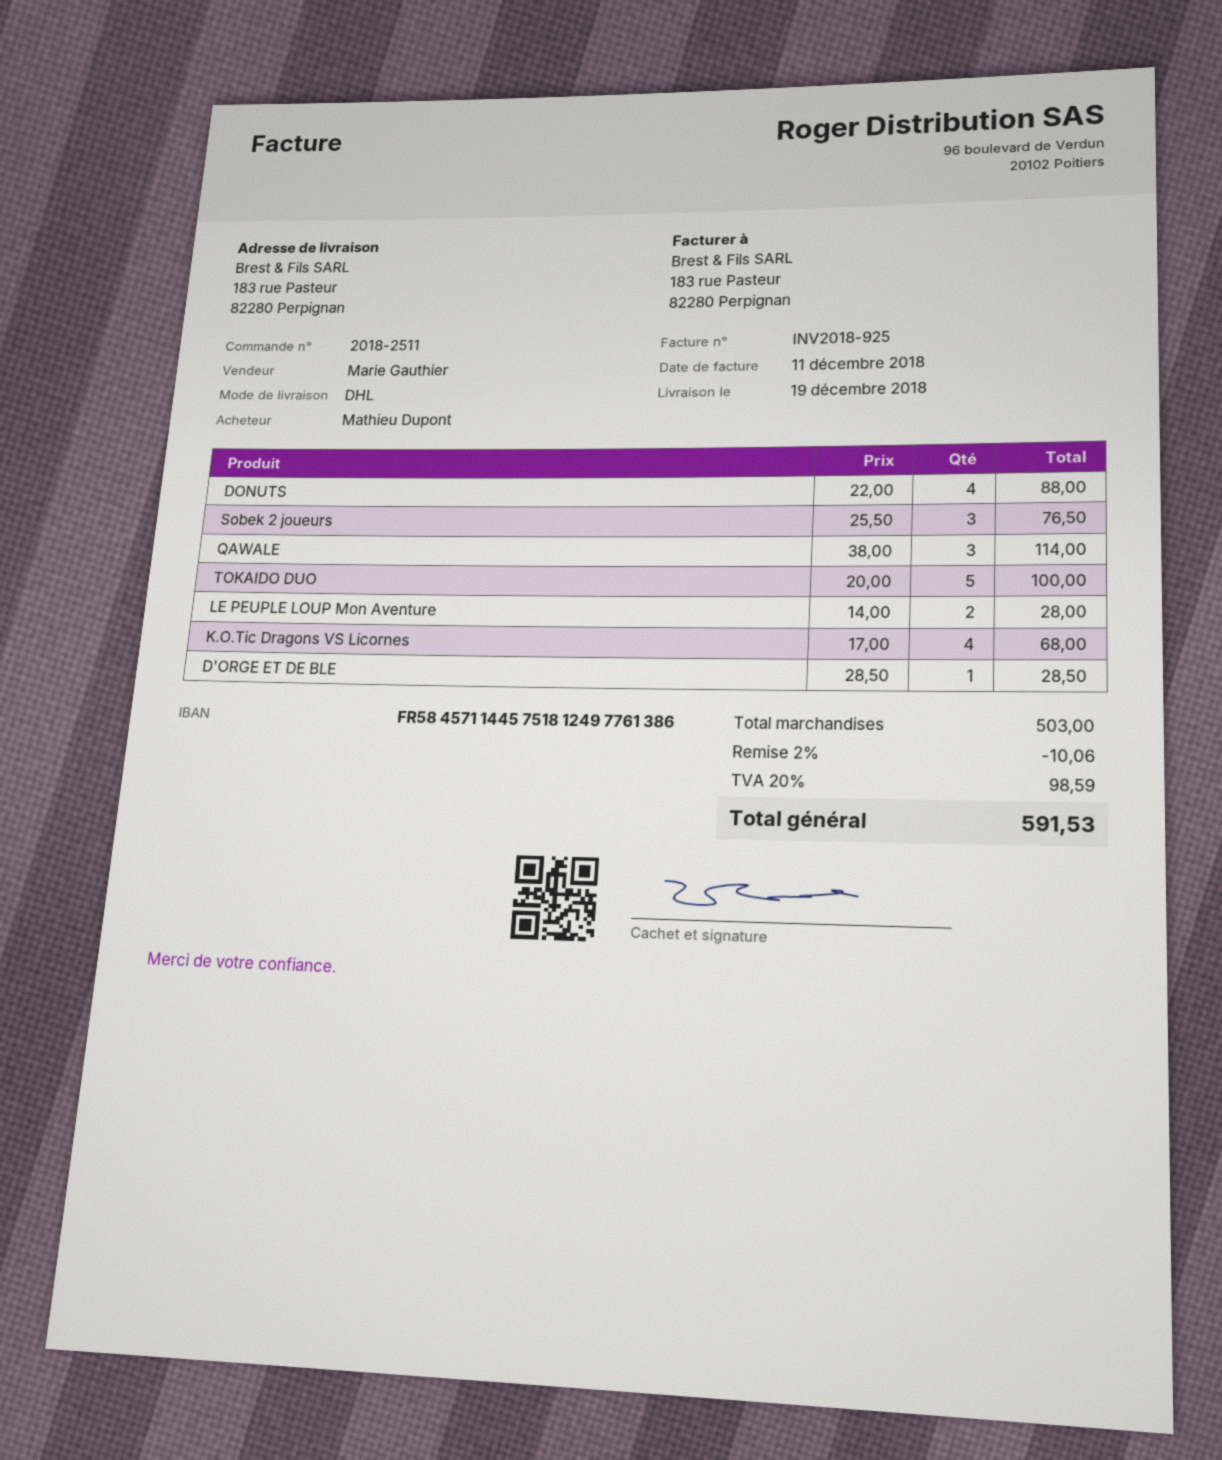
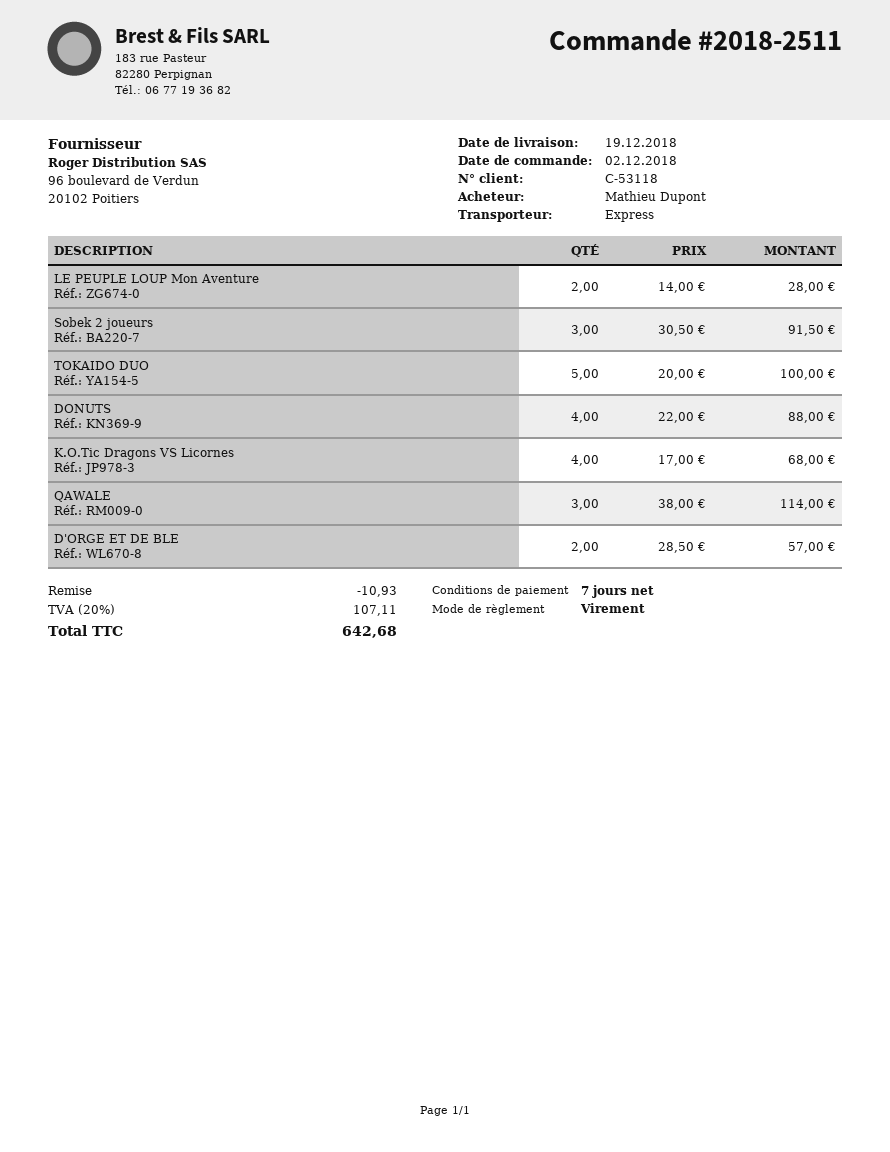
shipping method: DHL -> express
Sobek 2 joueurs: 3 x 25.50 = 76.50 -> 3 x 30.50 = 91.50
D'ORGE ET DE BLE: 1 x 28.50 = 28.50 -> 2 x 28.50 = 57.00
discount: 10.06 -> 10.93
tax: 20% = 98.59 -> 20% = 107.11
total: 591.53 -> 642.68

